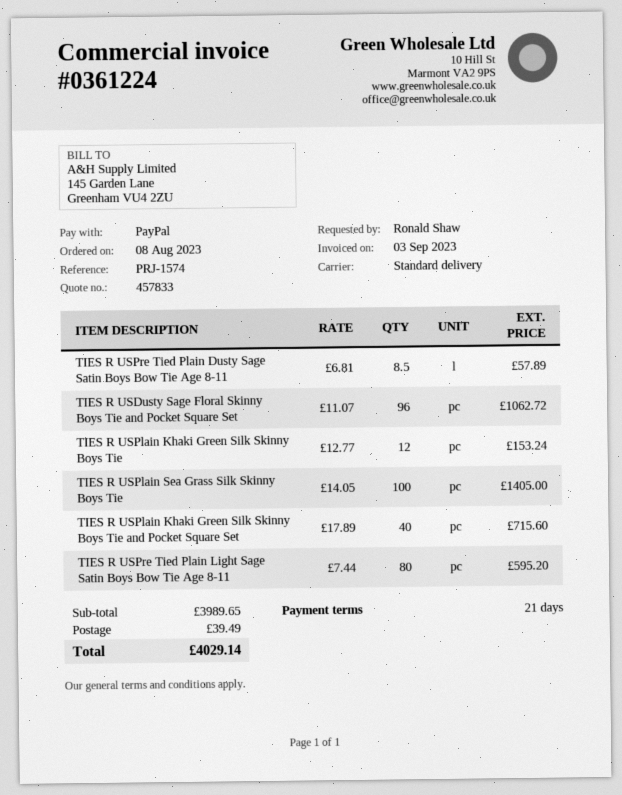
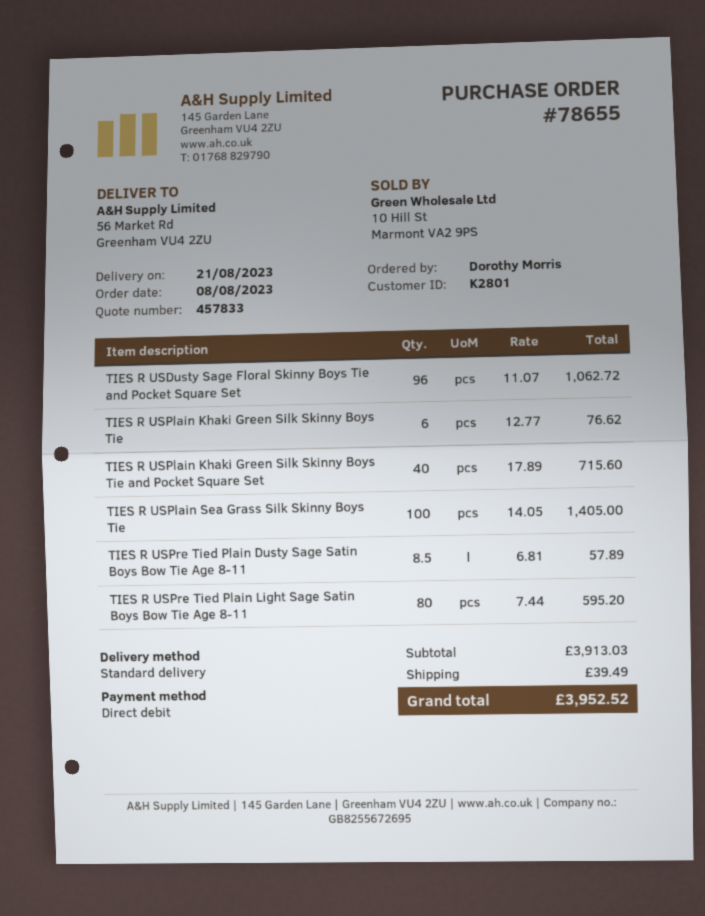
ordered by: Ronald Shaw -> Dorothy Morris
payment method: PayPal -> direct debit
TIES R USPlain Khaki Green Silk Skinny Boys Tie: 12 x 12.77 = 153.24 -> 6 x 12.77 = 76.62
subtotal: 3989.65 -> 3913.03
total: 4029.14 -> 3952.52

